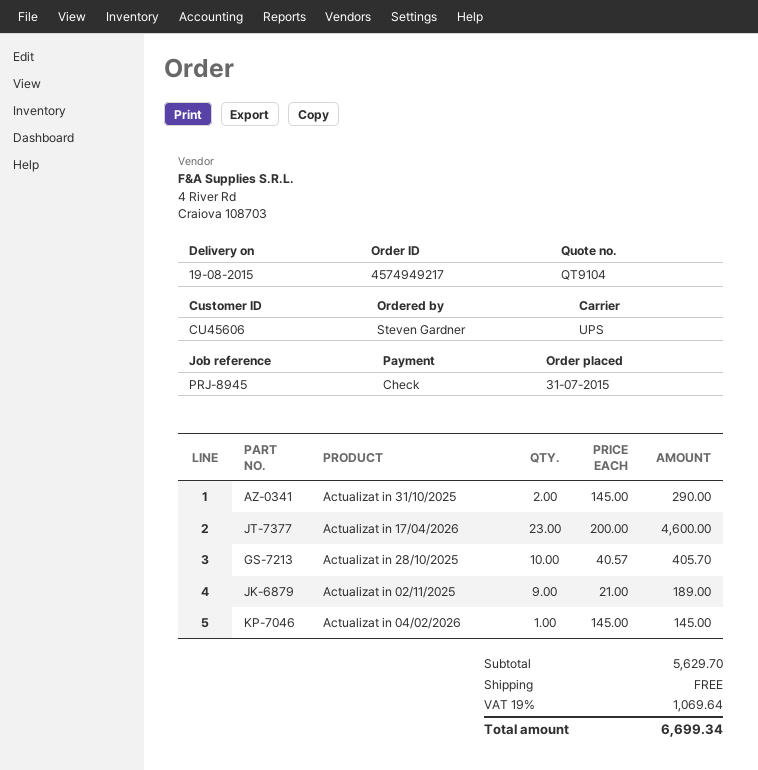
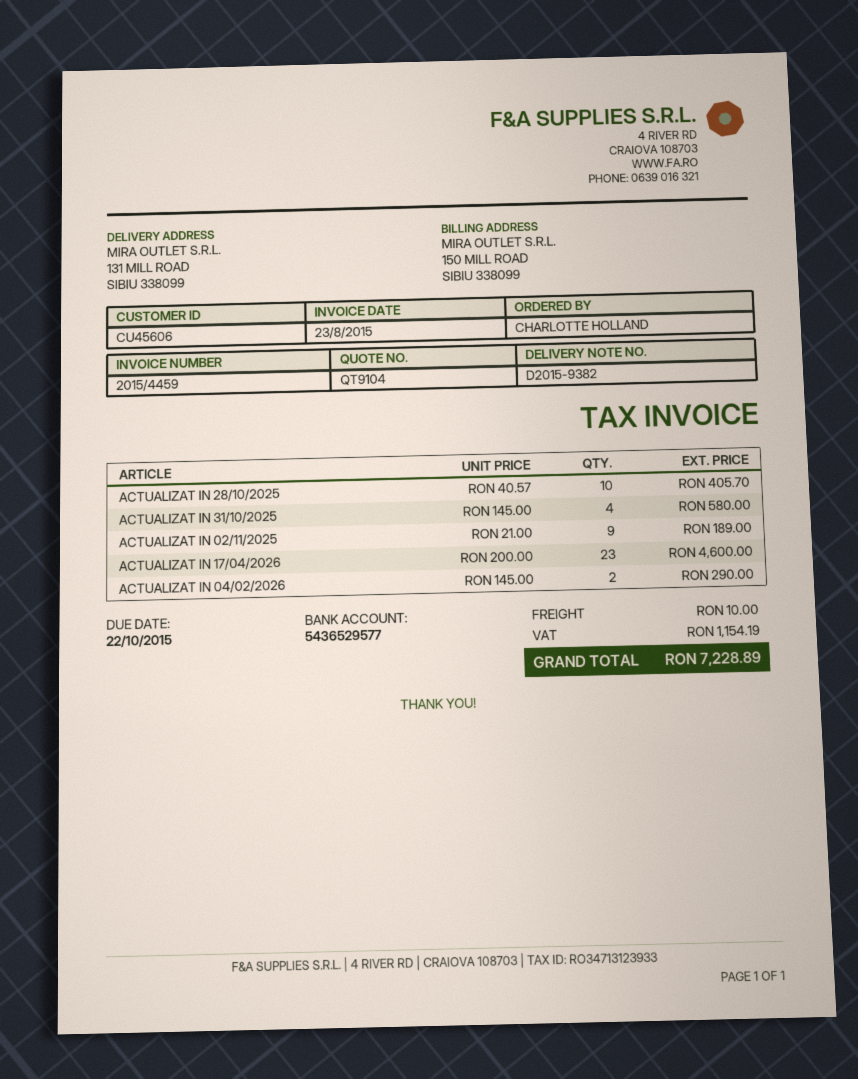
ordered by: Steven Gardner -> CHARLOTTE HOLLAND
Actualizat in 31/10/2025: 2 x 145.00 = 290.00 -> 4 x 145.00 = 580.00
Actualizat in 04/02/2026: 1 x 145.00 = 145.00 -> 2 x 145.00 = 290.00
shipping: 0.00 -> 10.00
tax: 1069.64 -> 1154.19
total: 6699.34 -> 7228.89

